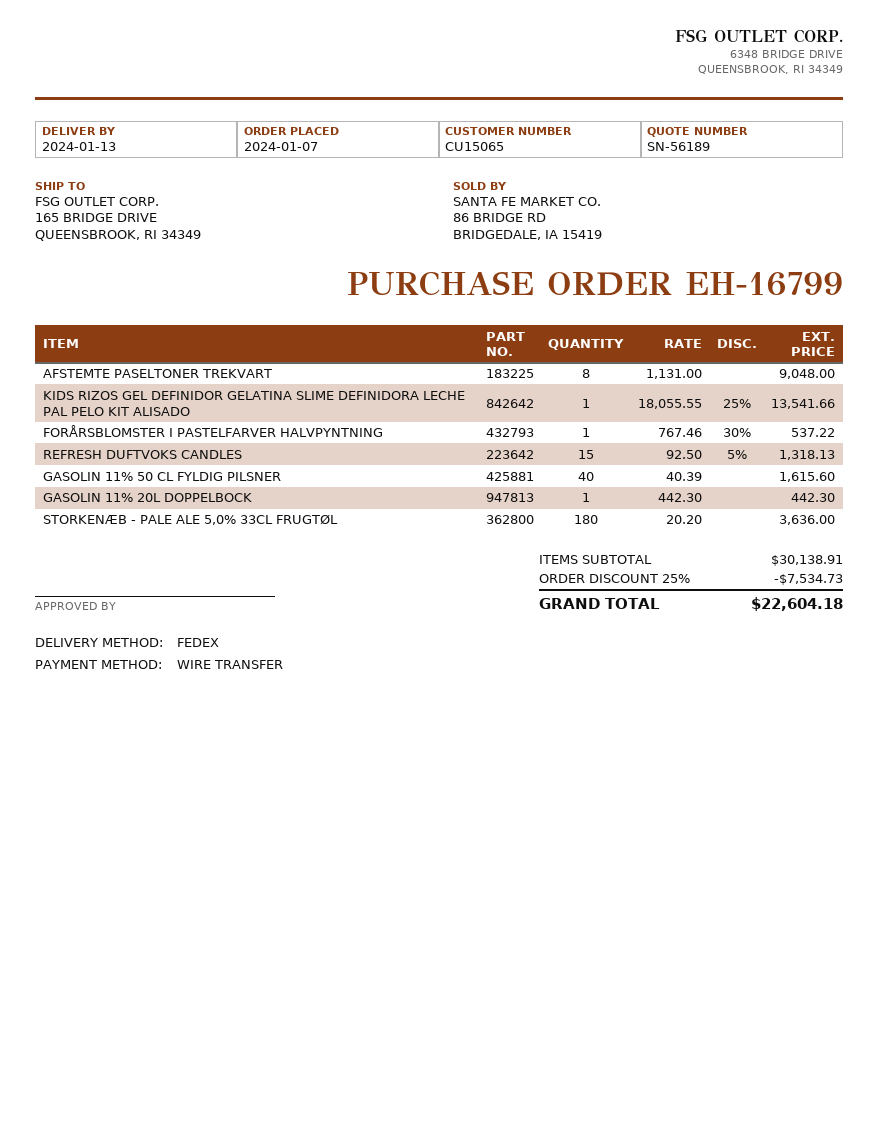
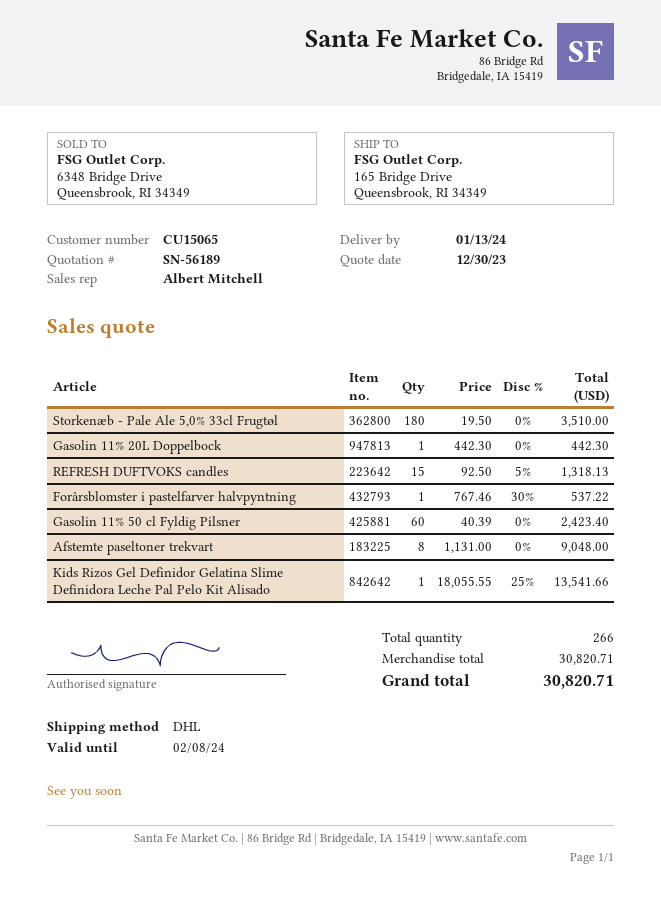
shipping method: FedEx -> DHL
GASOLIN 11% 50 CL FYLDIG PILSNER: 40 x 40.39 = 1615.60 -> 60 x 40.39 = 2423.40
STORKENÆB - PALE ALE 5,0% 33CL FRUGTØL: 180 x 20.20 = 3636.00 -> 180 x 19.50 = 3510.00
subtotal: 30138.91 -> 30820.71
discount: 25% = 7534.73 -> none
total: 22604.18 -> 30820.71

